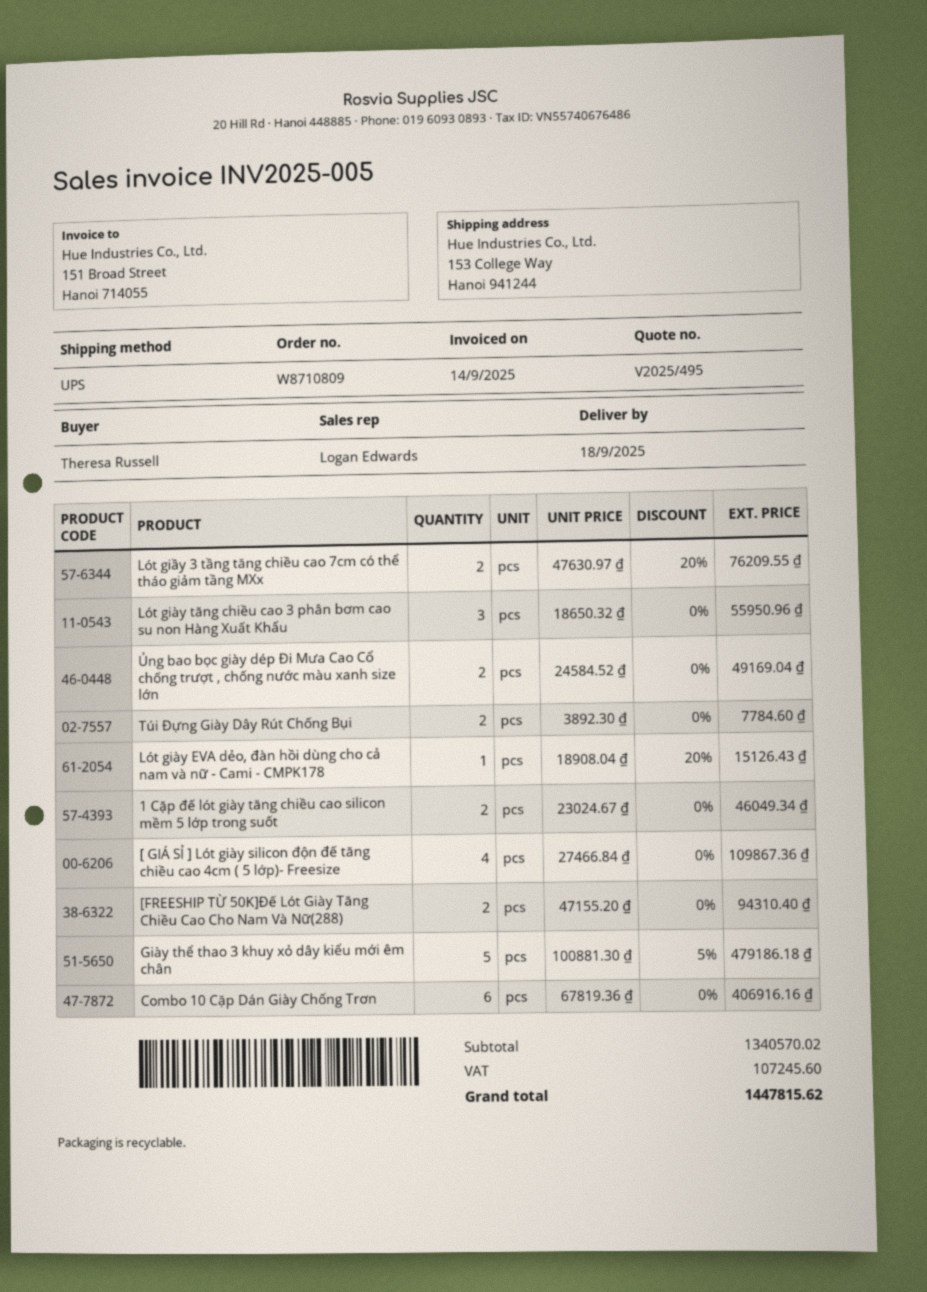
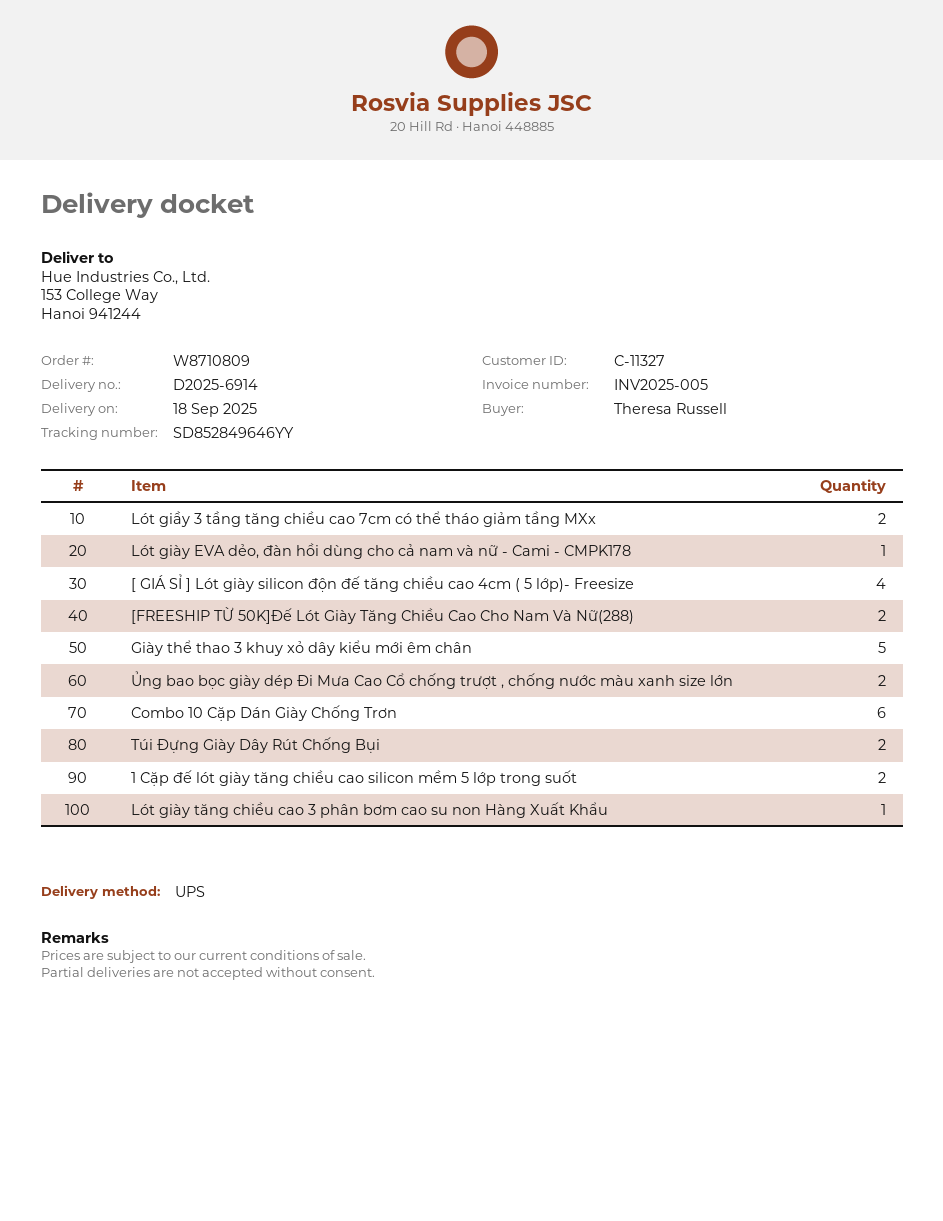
Lót giày tăng chiều cao 3 phân bơm cao su non Hàng Xuất Khẩu: 3 -> 1

